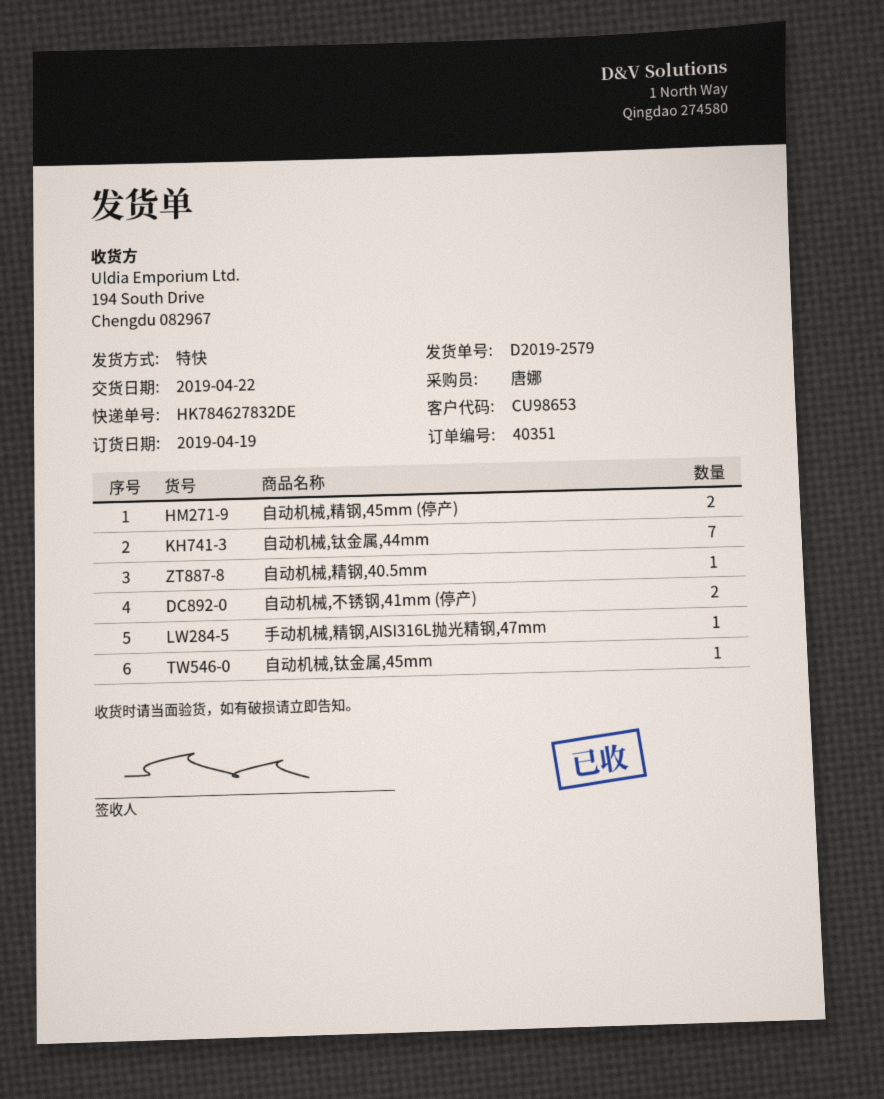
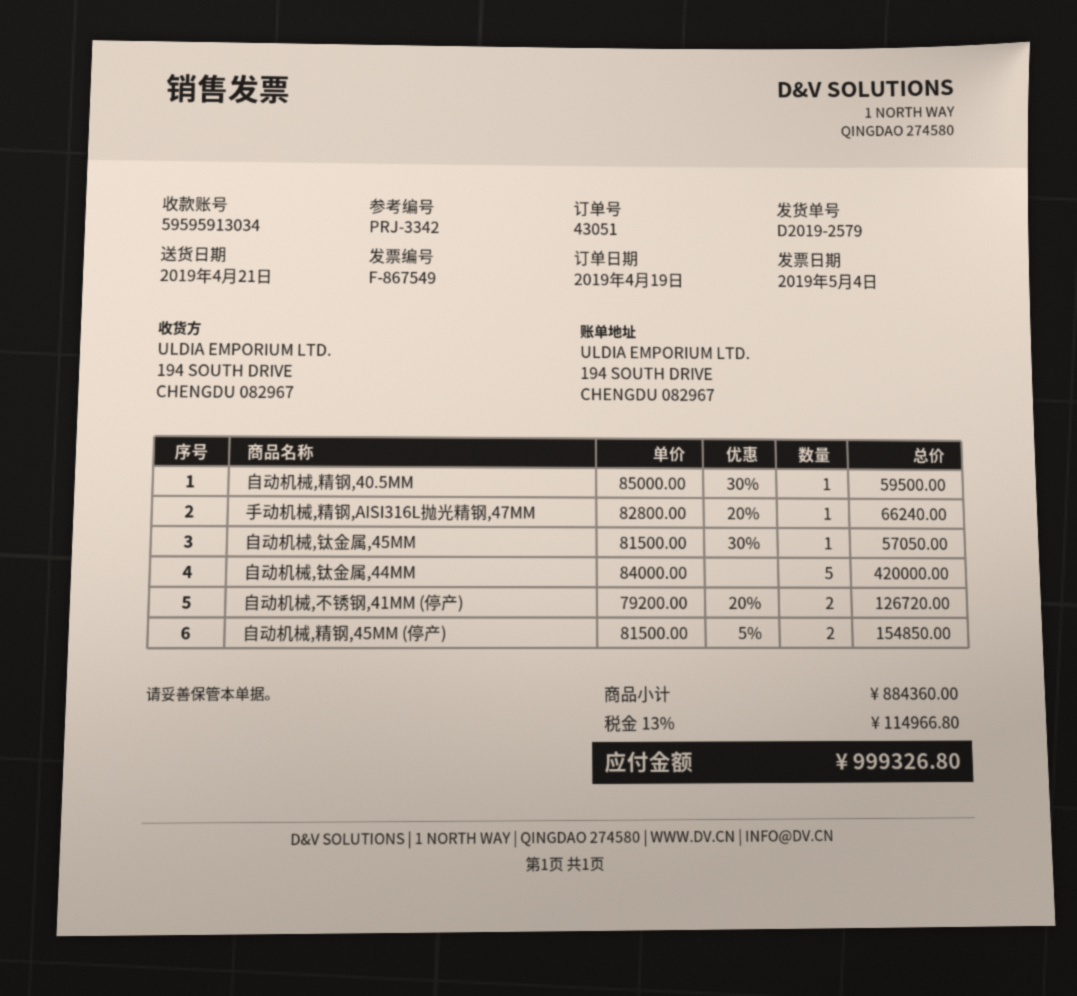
order number: 40351 -> 43051
delivery date: 2019-04-22 -> 2019-04-21
自动机械,钛金属,44mm: 7 -> 5

